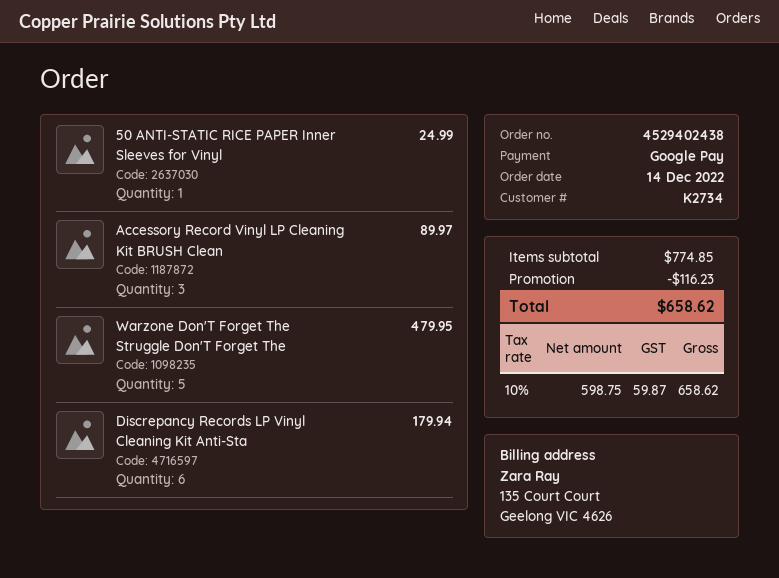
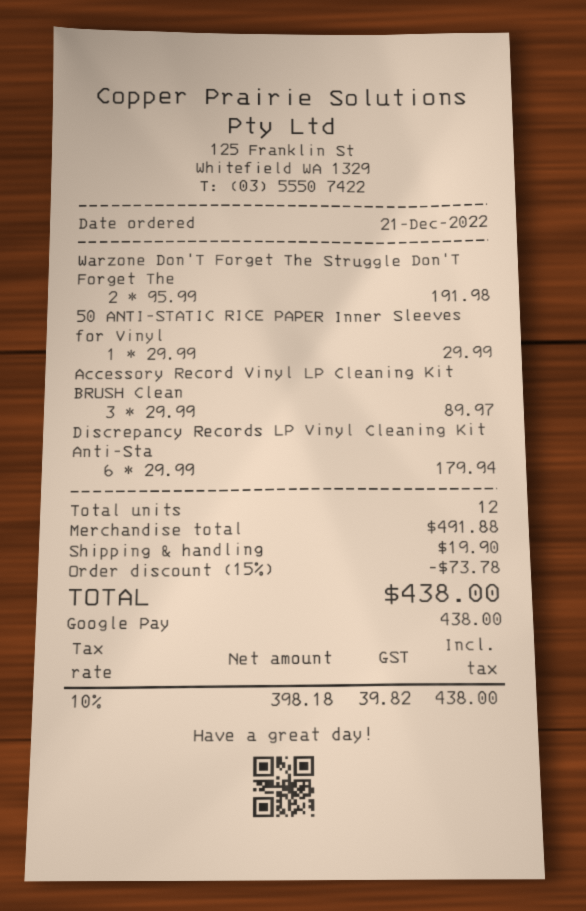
order date: 2022-12-14 -> 2022-12-21
50 ANTI-STATIC RICE PAPER Inner Sleeves for Vinyl: 1 for 24.99 -> 1 for 29.99
Warzone Don'T Forget The Struggle Don'T Forget The: 5 for 479.95 -> 2 for 191.98
subtotal: 774.85 -> 491.88
discount: 116.23 -> 73.78
shipping: none -> 19.90
net: 598.75 -> 398.18
tax: 10% = 59.87 -> 10% = 39.82
total: 658.62 -> 438.00

